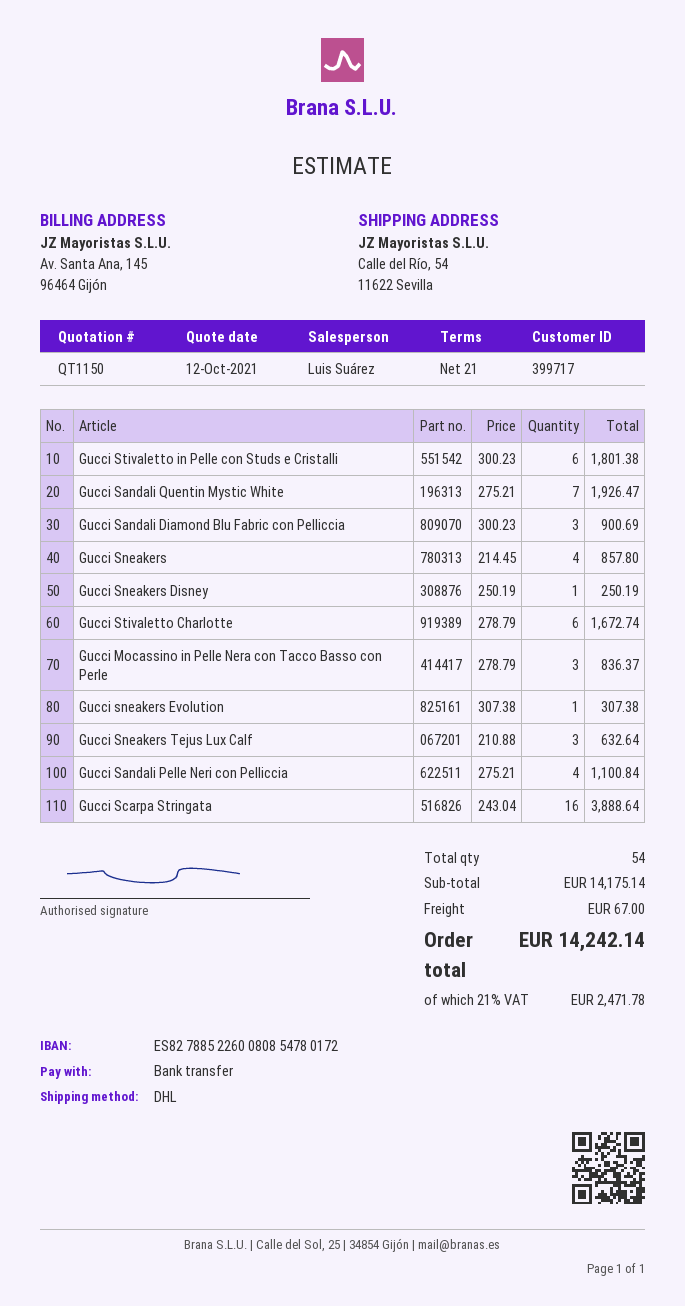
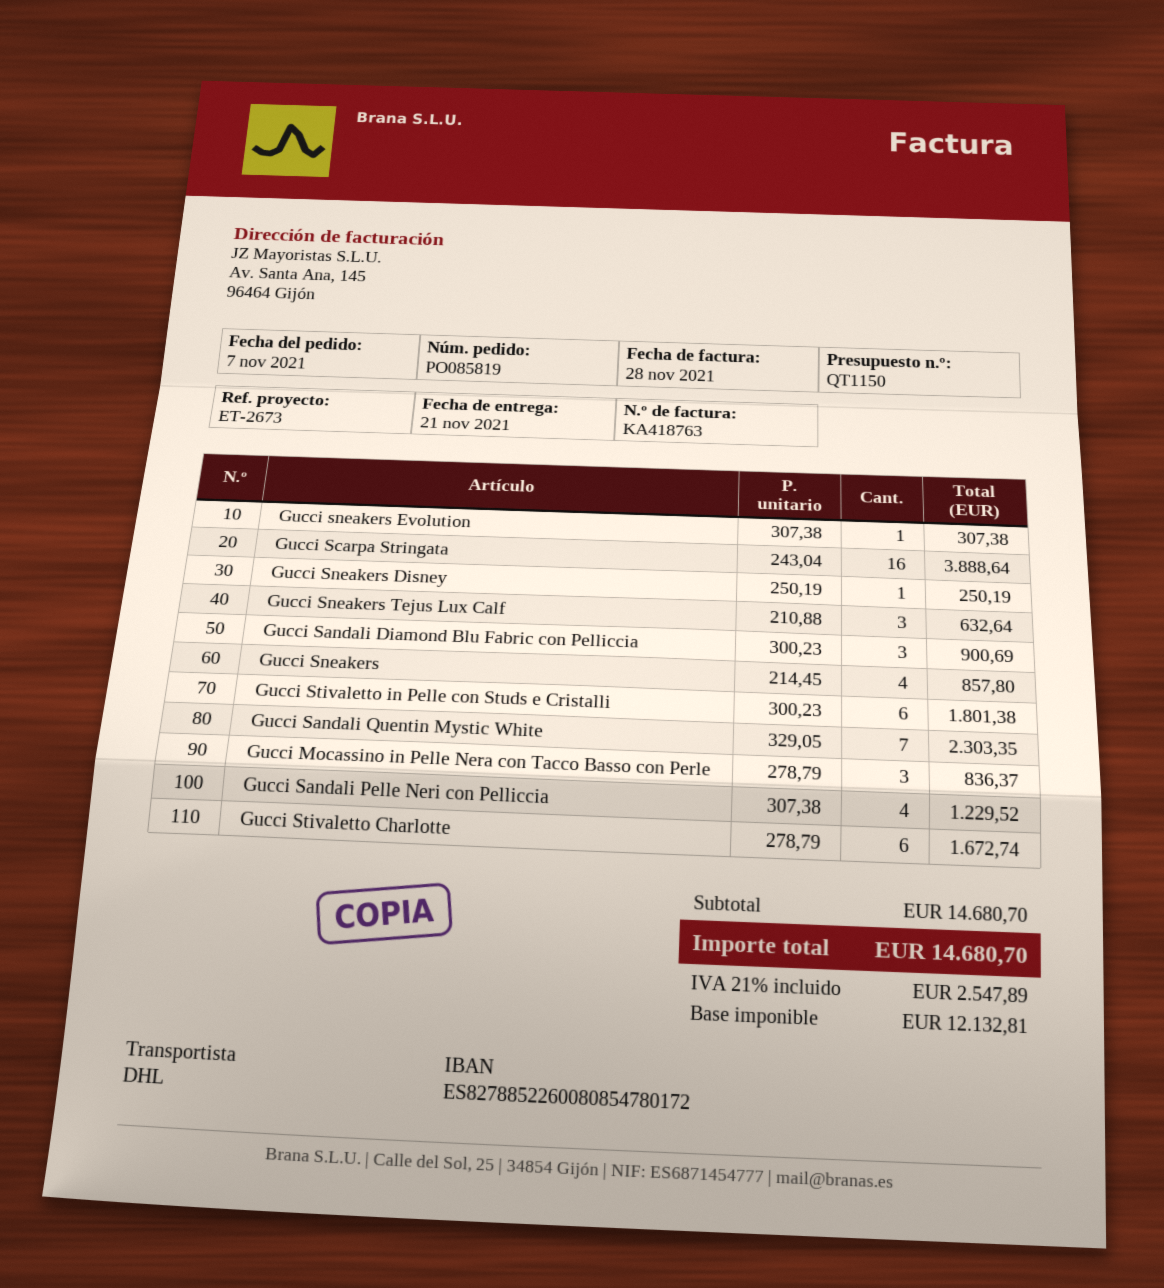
Gucci Sandali Quentin Mystic White: 7 x 275.21 = 1926.47 -> 7 x 329.05 = 2303.35
Gucci Sandali Pelle Neri con Pelliccia: 4 x 275.21 = 1100.84 -> 4 x 307.38 = 1229.52
subtotal: 14175.14 -> 14680.70
shipping: 67.00 -> none
tax: 21% = 2471.78 -> 21% = 2547.89
total: 14242.14 -> 14680.70

